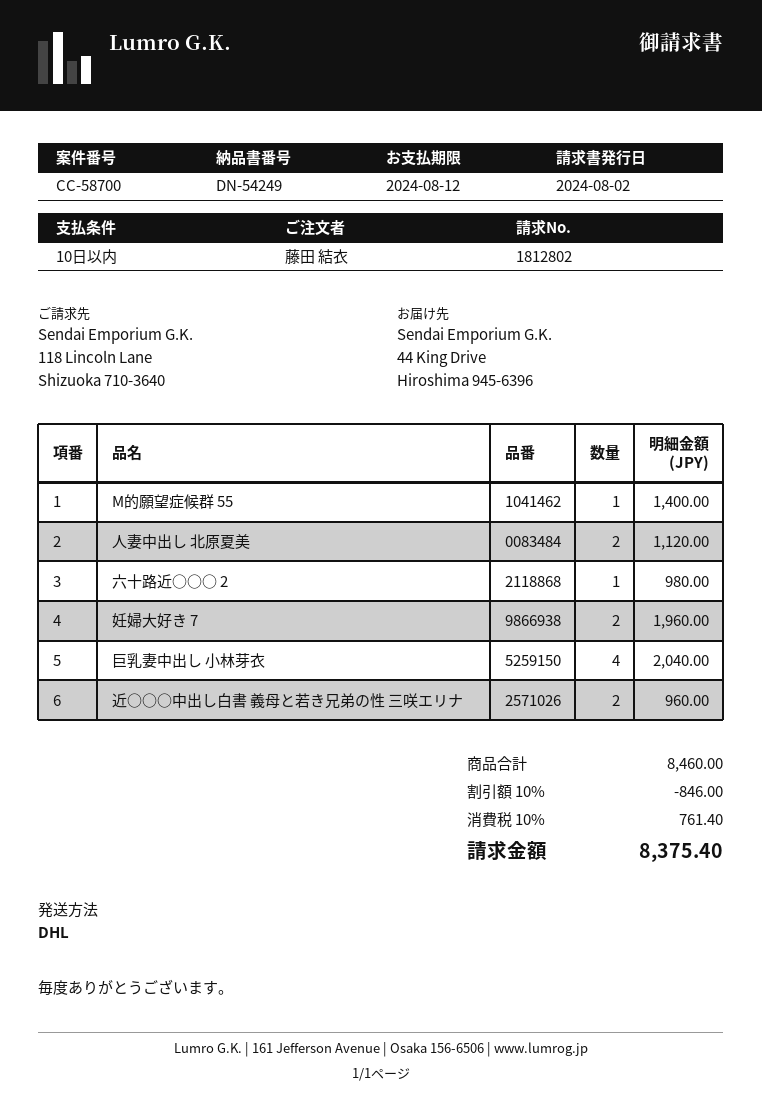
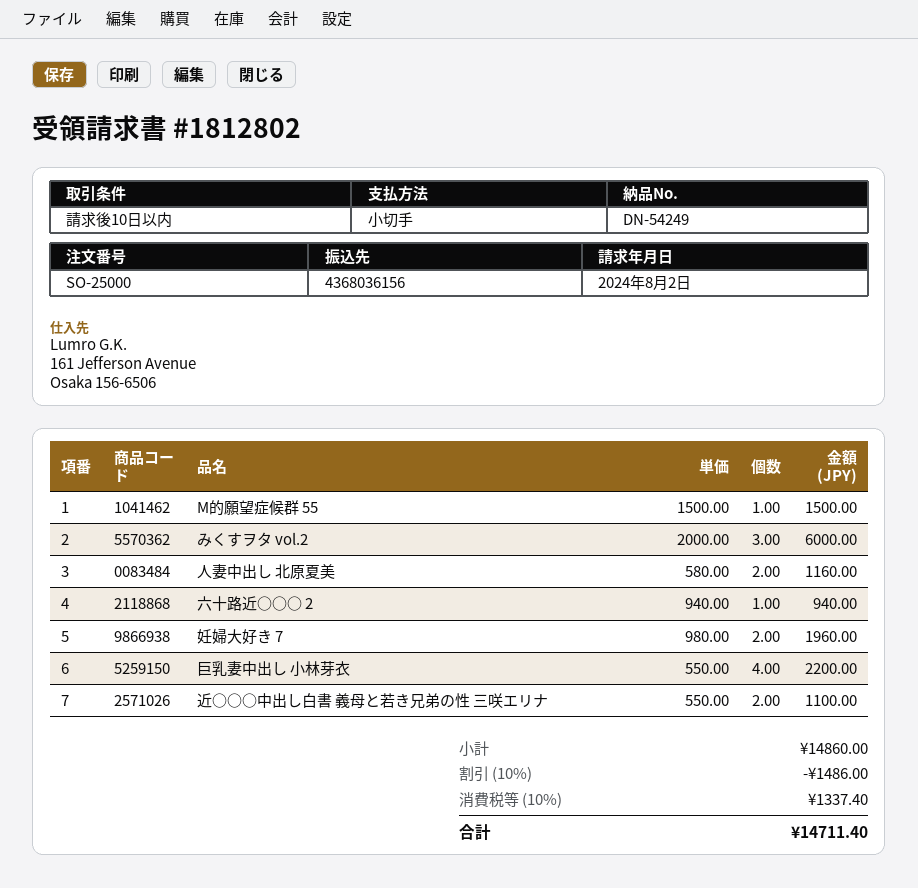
M的願望症候群 55: 1 for 1400.00 -> 1 for 1500.00
人妻中出し 北原夏美: 2 for 1120.00 -> 2 for 1160.00
六十路近○○○ 2: 1 for 980.00 -> 1 for 940.00
巨乳妻中出し 小林芽衣: 4 for 2040.00 -> 4 for 2200.00
近○○○中出し白書 義母と若き兄弟の性 三咲エリナ: 2 for 960.00 -> 2 for 1100.00
みくすヲタ vol.2: none -> 3 for 6000.00
subtotal: 8460.00 -> 14860.00
discount: 10% = 846.00 -> 10% = 1486.00
tax: 10% = 761.40 -> 10% = 1337.40
total: 8375.40 -> 14711.40

